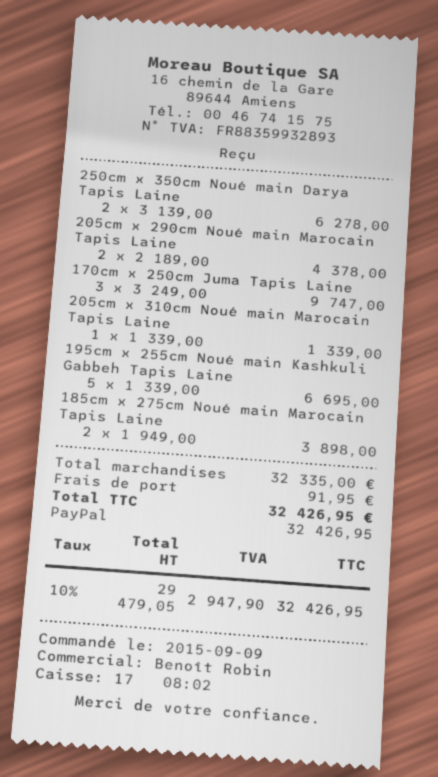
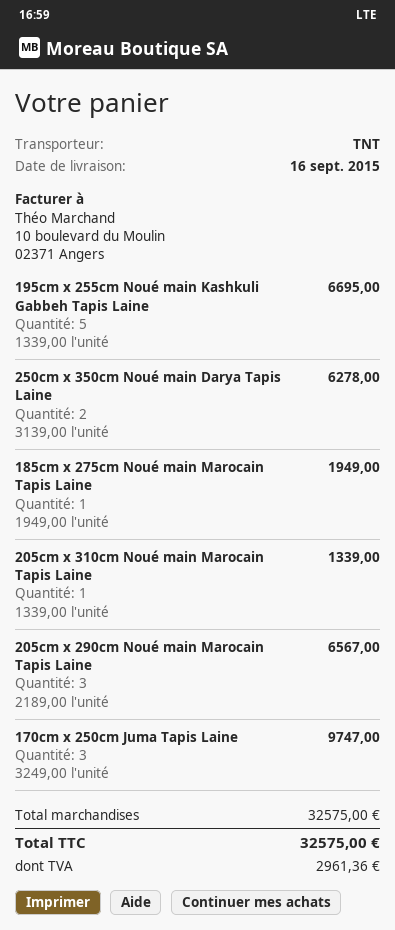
205cm x 290cm Noué main Marocain Tapis Laine: 2 x 2189.00 = 4378.00 -> 3 x 2189.00 = 6567.00
185cm x 275cm Noué main Marocain Tapis Laine: 2 x 1949.00 = 3898.00 -> 1 x 1949.00 = 1949.00
subtotal: 32335.00 -> 32575.00
shipping: 91.95 -> none
tax: 2947.90 -> 2961.36
total: 32426.95 -> 32575.00

